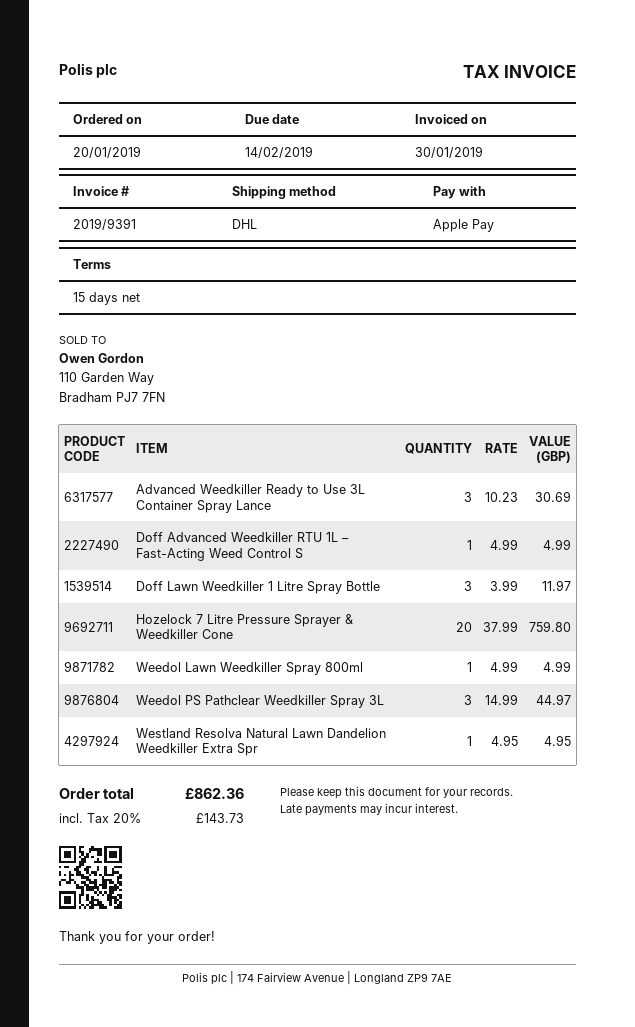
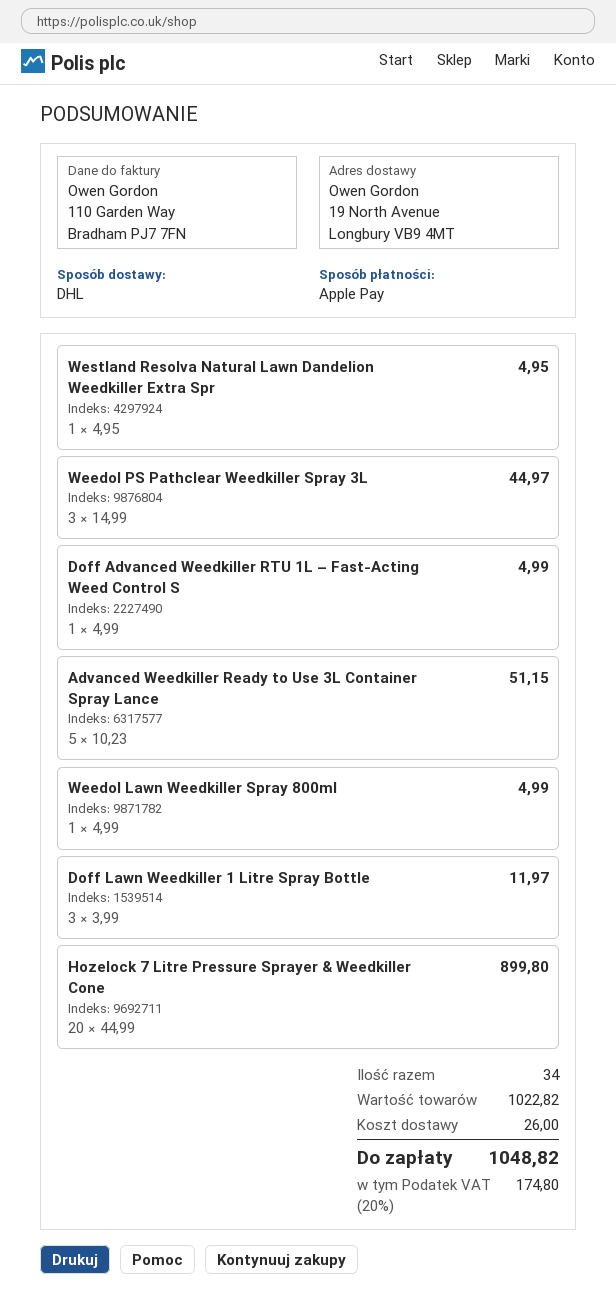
Advanced Weedkiller Ready to Use 3L Container Spray Lance: 3 x 10.23 = 30.69 -> 5 x 10.23 = 51.15
Hozelock 7 Litre Pressure Sprayer & Weedkiller Cone: 20 x 37.99 = 759.80 -> 20 x 44.99 = 899.80
shipping: none -> 26.00
tax: 20% = 143.73 -> 20% = 174.80
total: 862.36 -> 1048.82

